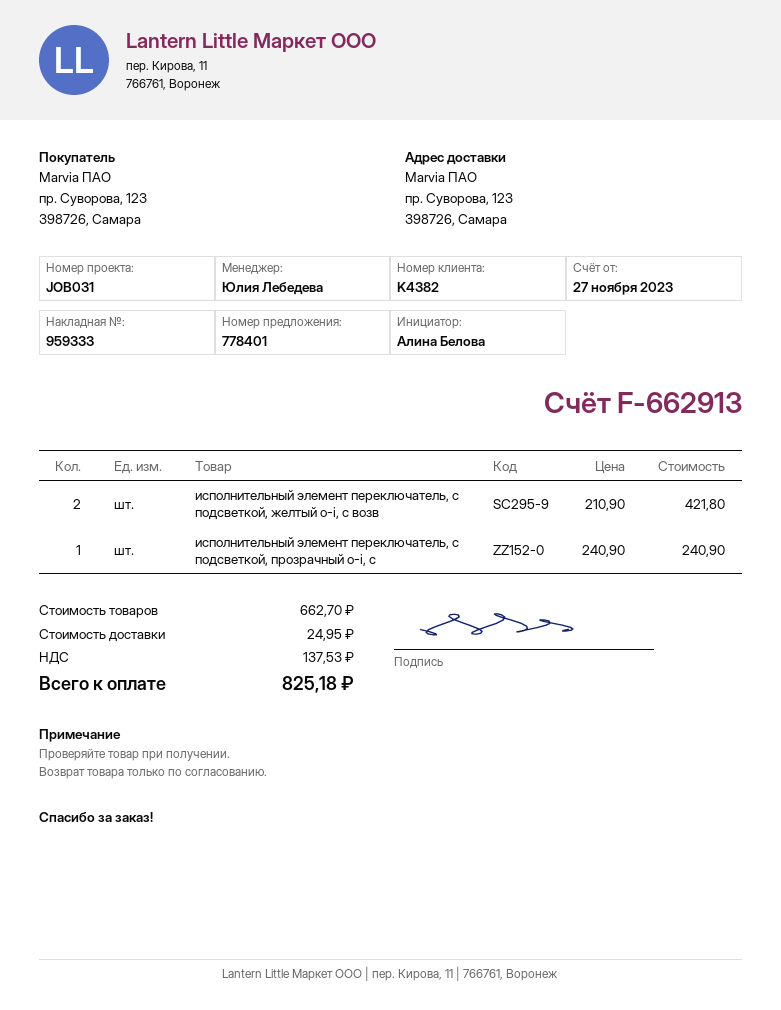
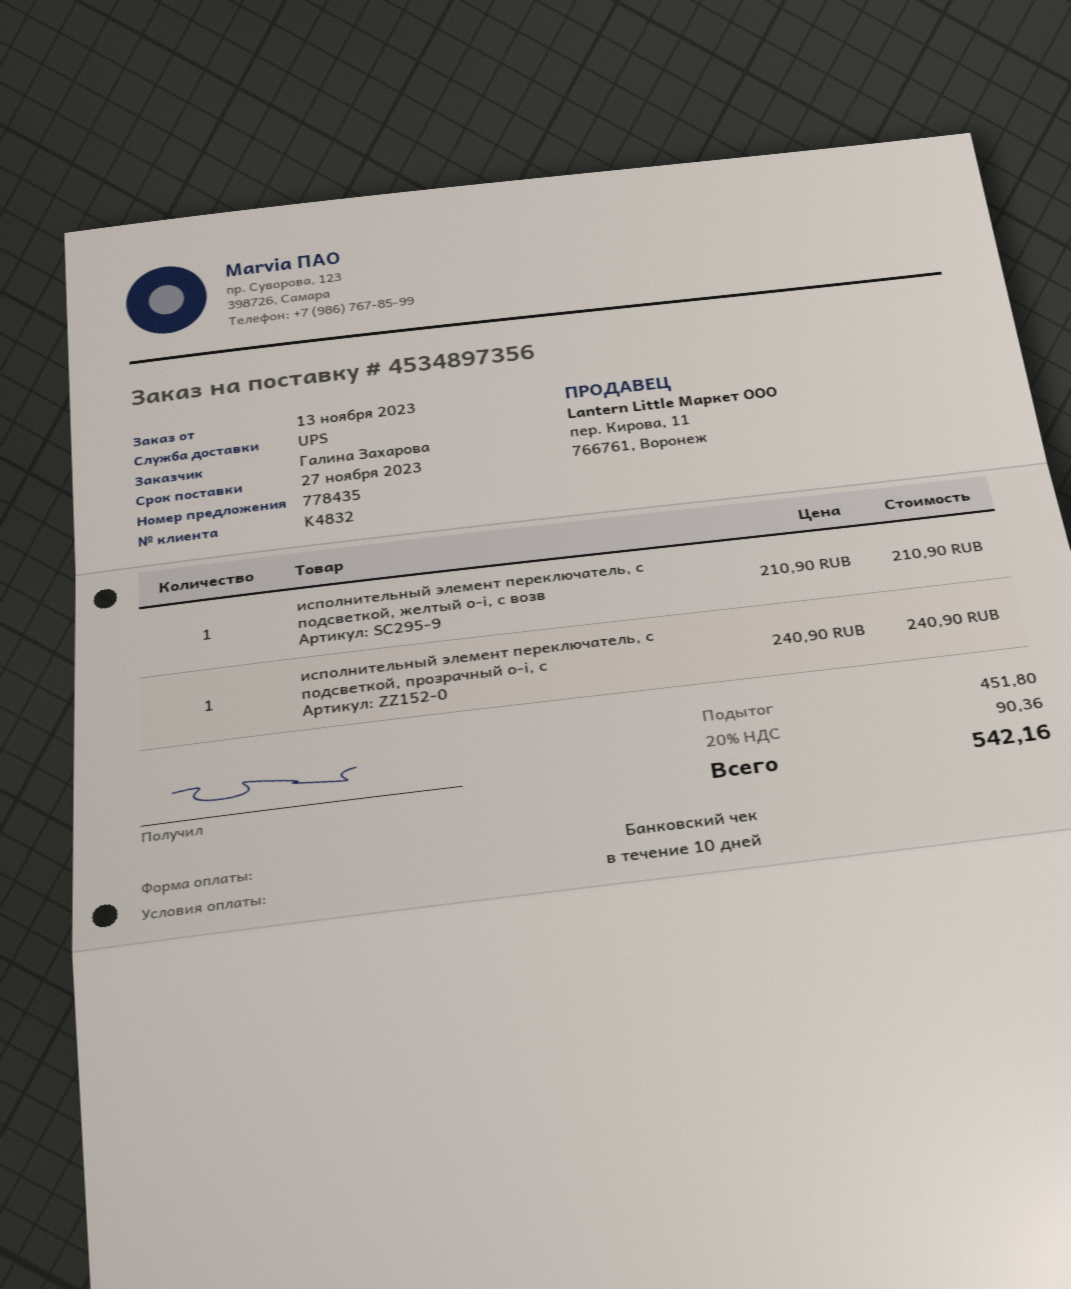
quote number: 778401 -> 778435
customer number: K4382 -> K4832
ordered by: Алина Белова -> Галина Захарова
исполнительный элемент переключатель, с подсветкой, желтый o-i, с возв: 2 x 210.90 = 421.80 -> 1 x 210.90 = 210.90
subtotal: 662.70 -> 451.80
shipping: 24.95 -> none
tax: 137.53 -> 90.36
total: 825.18 -> 542.16

